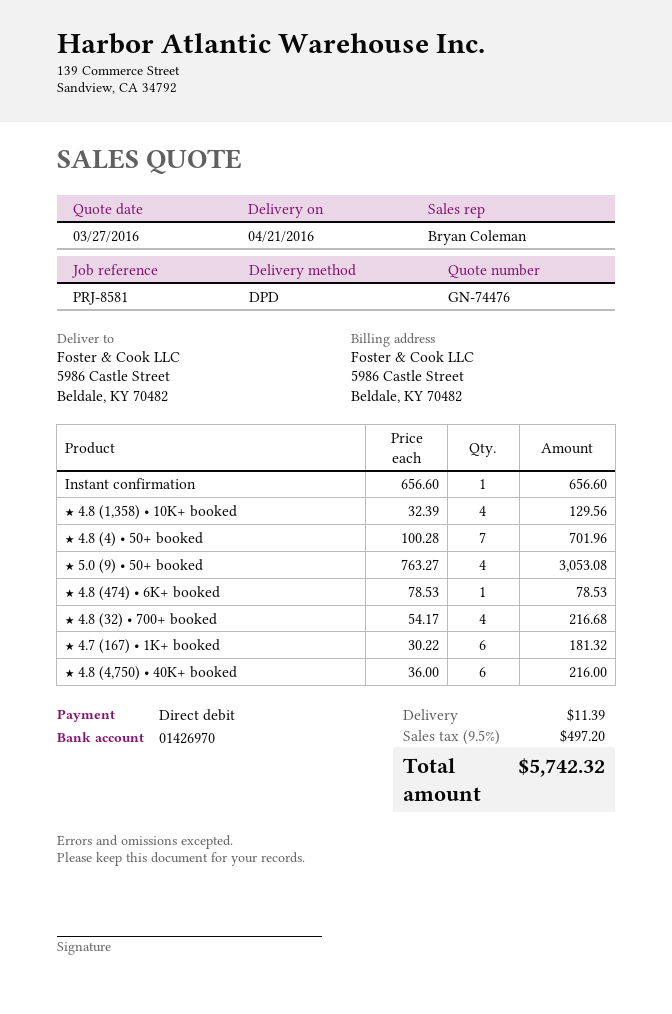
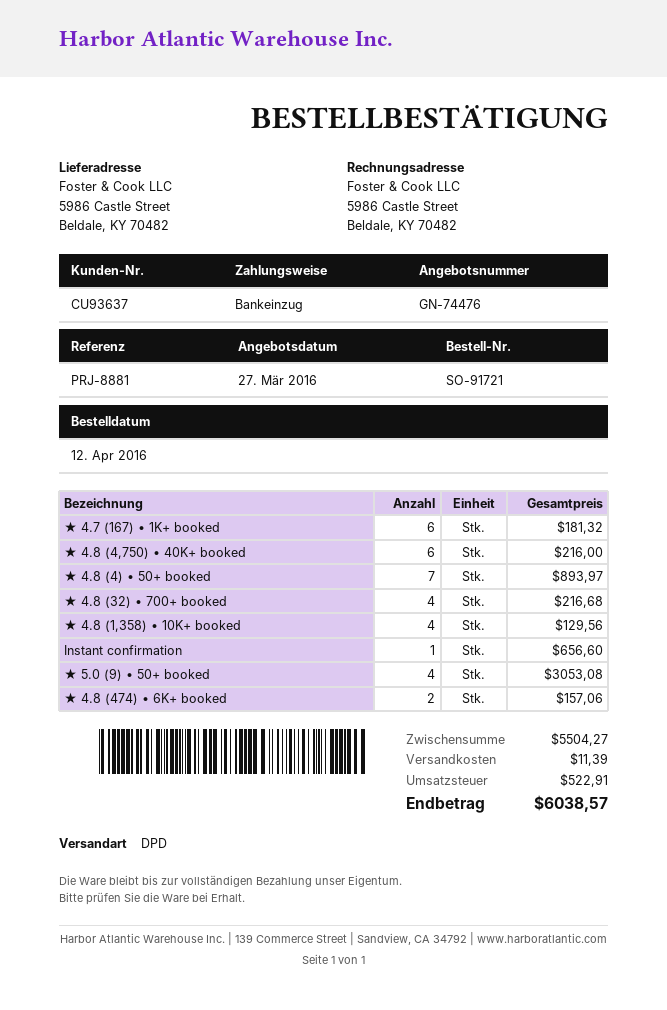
reference: PRJ-8581 -> PRJ-8881
★ 4.8 (4) • 50+ booked: 7 for 701.96 -> 7 for 893.97
★ 4.8 (474) • 6K+ booked: 1 for 78.53 -> 2 for 157.06
tax: 497.20 -> 522.91
total: 5742.32 -> 6038.57

